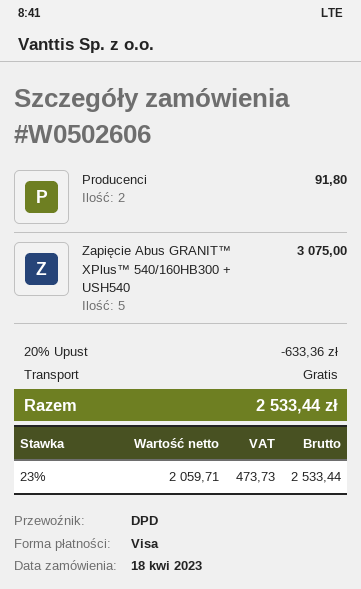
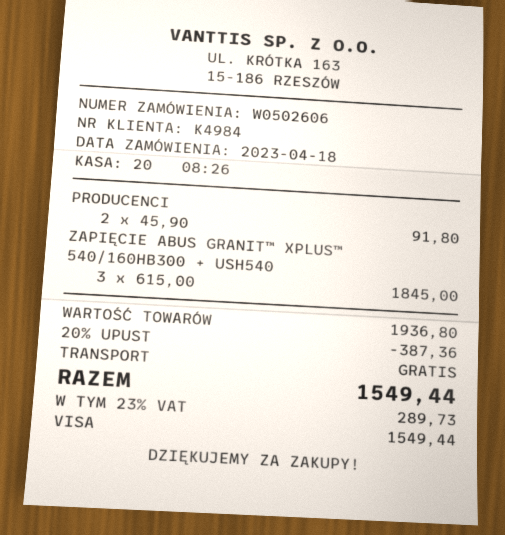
Zapięcie Abus GRANIT™ XPlus™ 540/160HB300 + USH540: 5 for 3075.00 -> 3 for 1845.00
discount: 20% = 633.36 -> 20% = 387.36
tax: 23% = 473.73 -> 23% = 289.73
total: 2533.44 -> 1549.44

